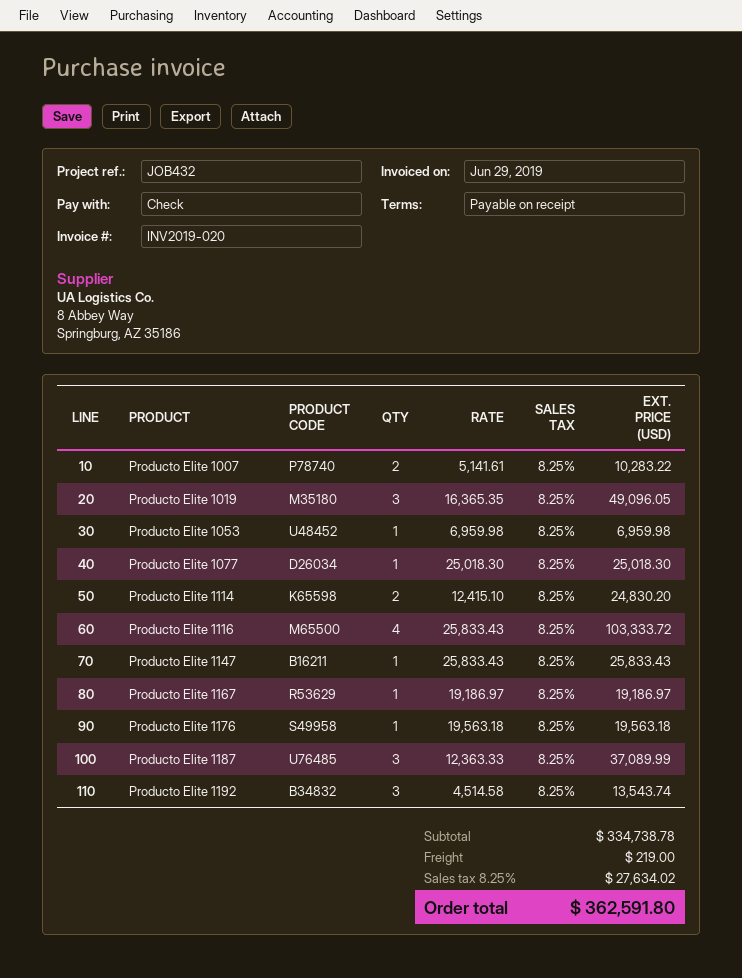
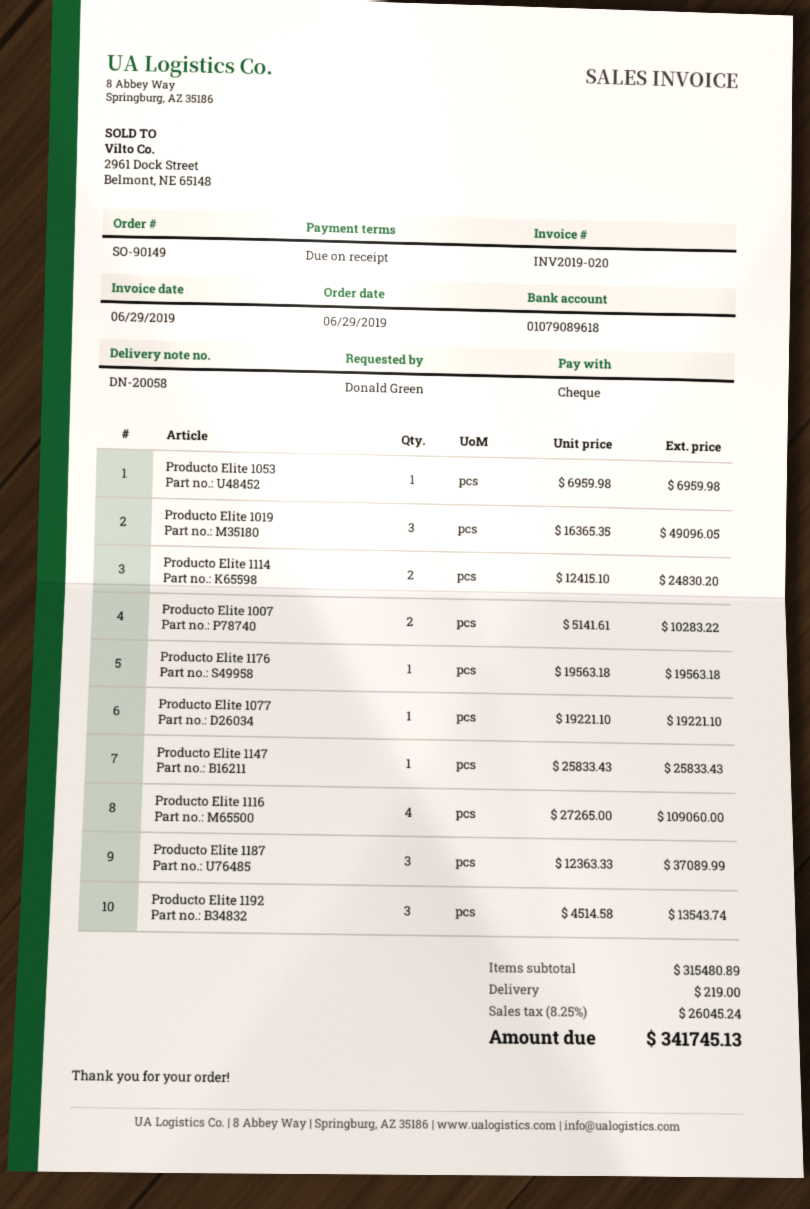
Producto Elite 1077: 1 x 25018.30 = 25018.30 -> 1 x 19221.10 = 19221.10
Producto Elite 1116: 4 x 25833.43 = 103333.72 -> 4 x 27265.00 = 109060.00
Producto Elite 1167: 1 x 19186.97 = 19186.97 -> none
subtotal: 334738.78 -> 315480.89
tax: 8.25% = 27634.02 -> 8.25% = 26045.24
total: 362591.80 -> 341745.13

